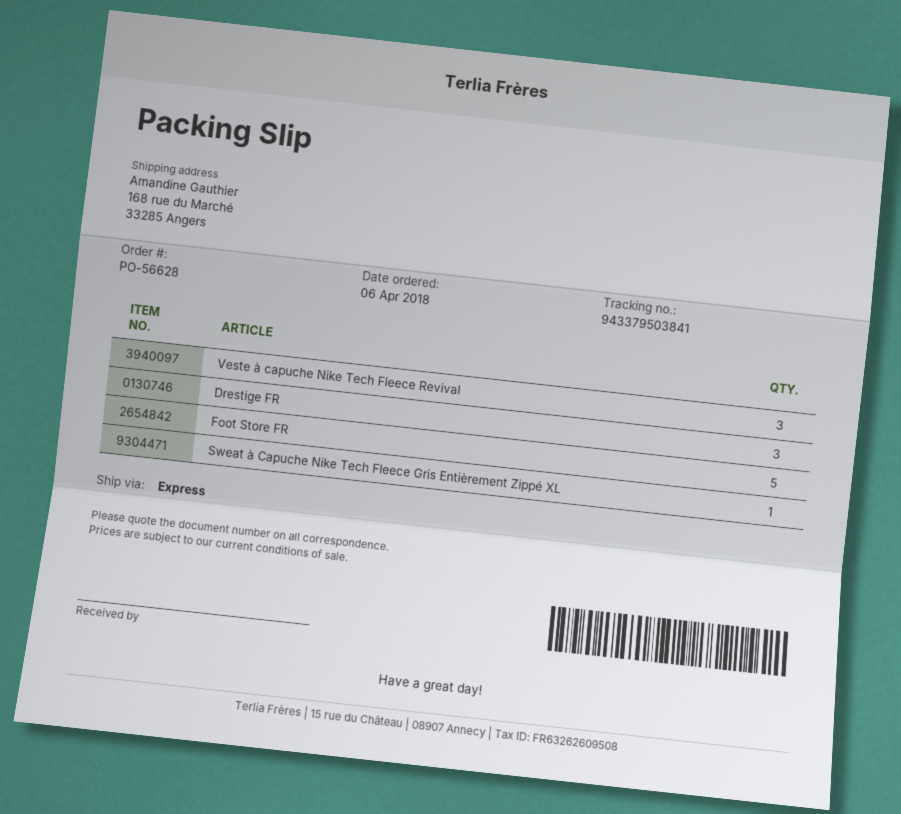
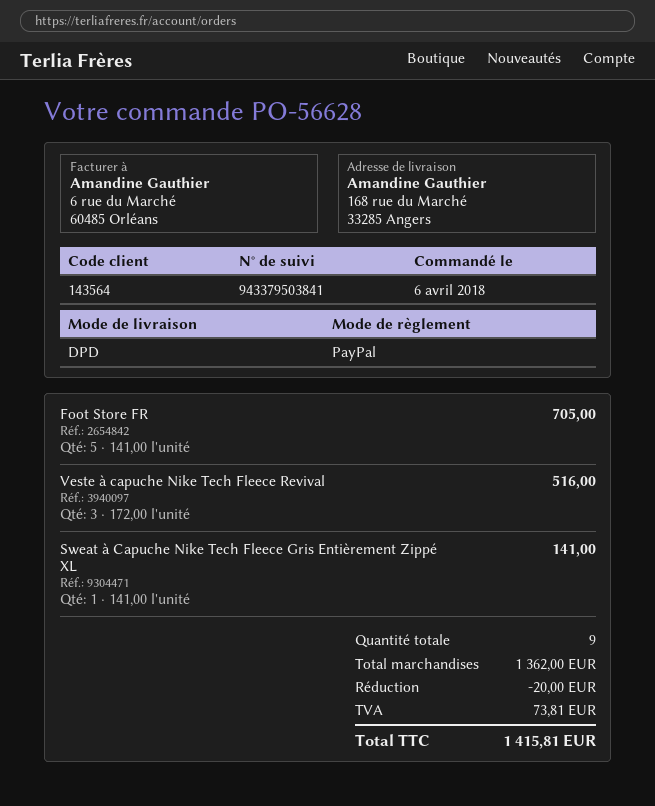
shipping method: express -> DPD
Drestige FR: 3 -> none

